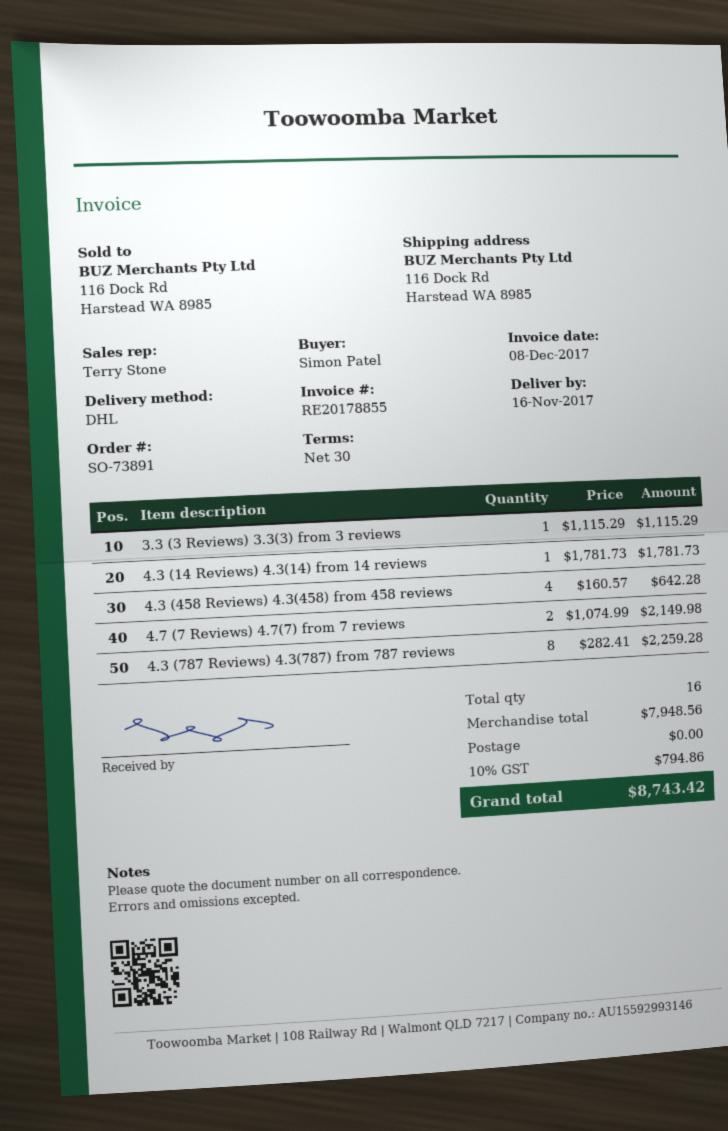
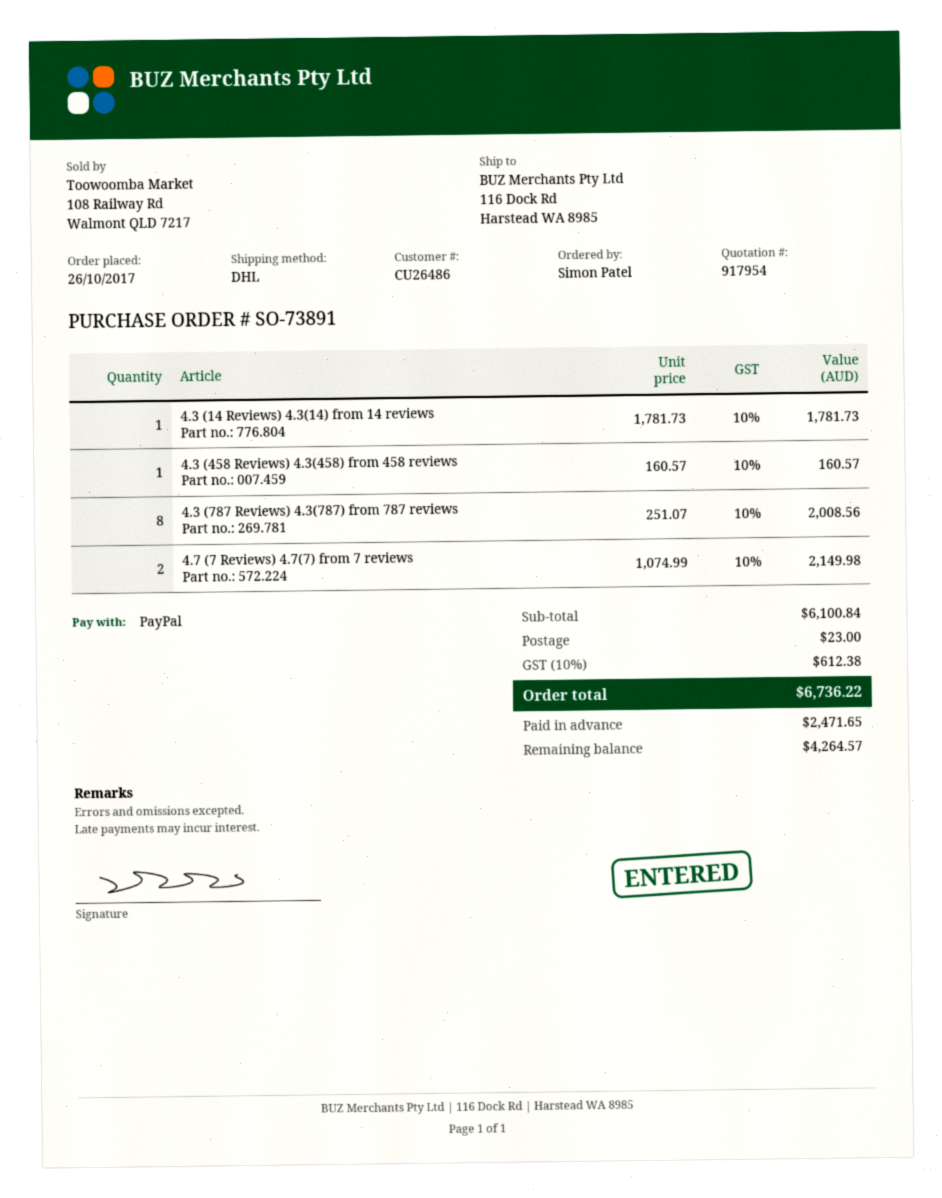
3.3 (3 Reviews) 3.3(3) from 3 reviews: 1 x 1115.29 = 1115.29 -> none
4.3 (458 Reviews) 4.3(458) from 458 reviews: 4 x 160.57 = 642.28 -> 1 x 160.57 = 160.57
4.3 (787 Reviews) 4.3(787) from 787 reviews: 8 x 282.41 = 2259.28 -> 8 x 251.07 = 2008.56
subtotal: 7948.56 -> 6100.84
shipping: 0.00 -> 23.00
tax: 10% = 794.86 -> 10% = 612.38
total: 8743.42 -> 6736.22

